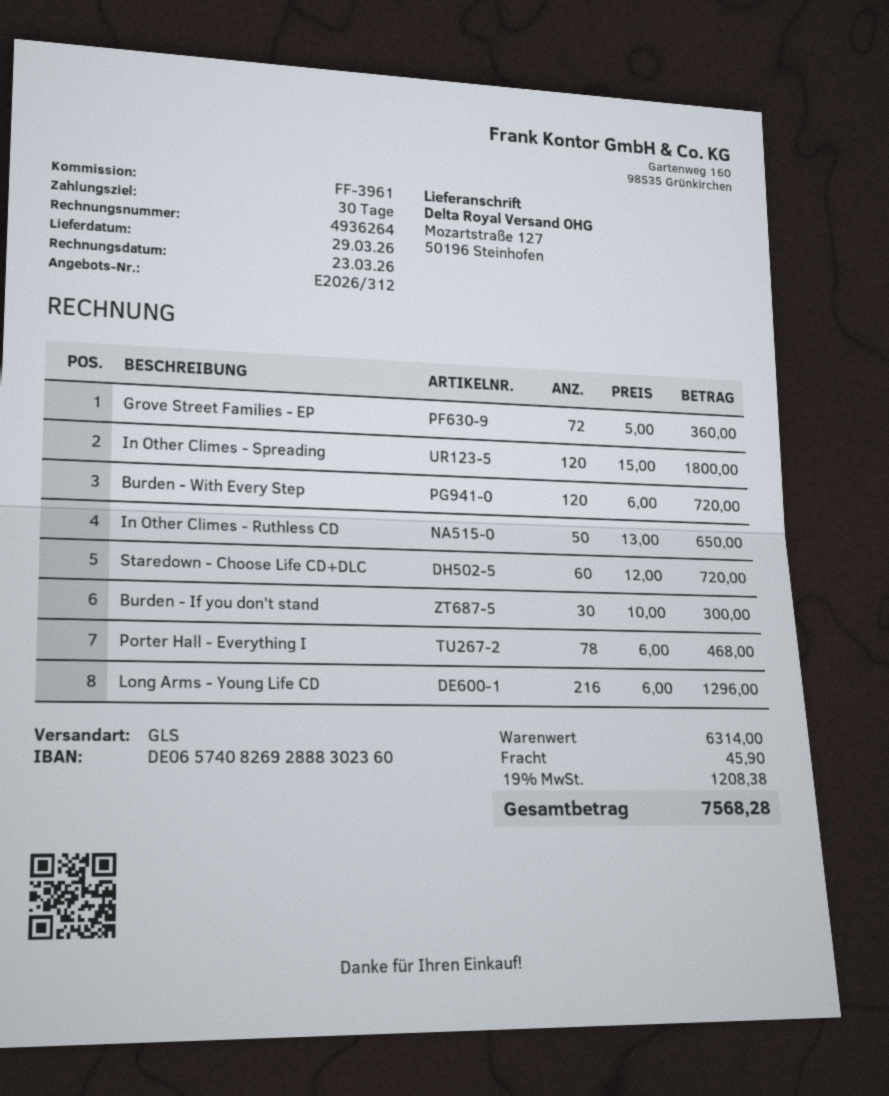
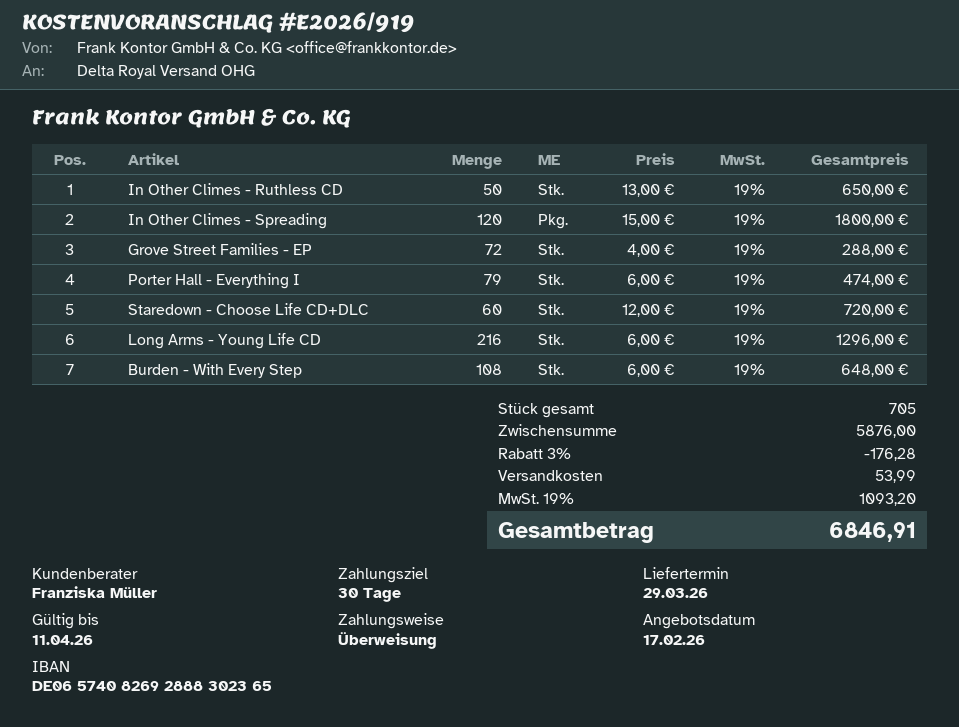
quote number: E2026/312 -> E2026/919
bank account: DE06574082692888302360 -> DE06574082692888302365
Grove Street Families - EP: 72 x 5.00 = 360.00 -> 72 x 4.00 = 288.00
Burden - With Every Step: 120 x 6.00 = 720.00 -> 108 x 6.00 = 648.00
Burden - If you don't stand: 30 x 10.00 = 300.00 -> none
Porter Hall - Everything I: 78 x 6.00 = 468.00 -> 79 x 6.00 = 474.00
subtotal: 6314.00 -> 5876.00
discount: none -> 3% = 176.28
shipping: 45.90 -> 53.99
tax: 19% = 1208.38 -> 19% = 1093.20
total: 7568.28 -> 6846.91

